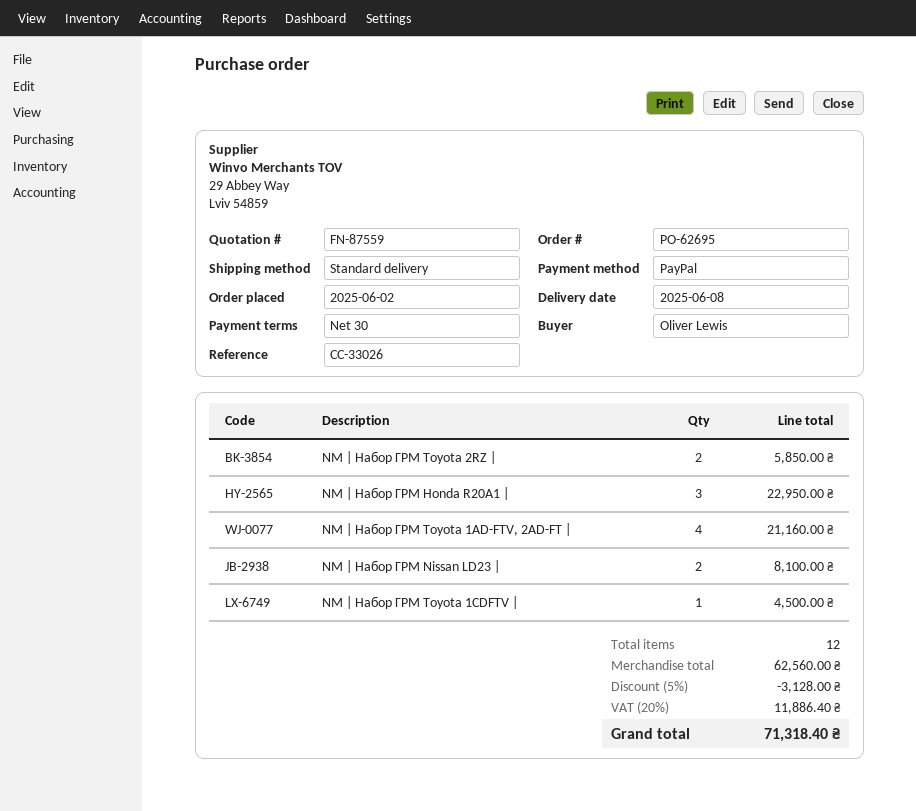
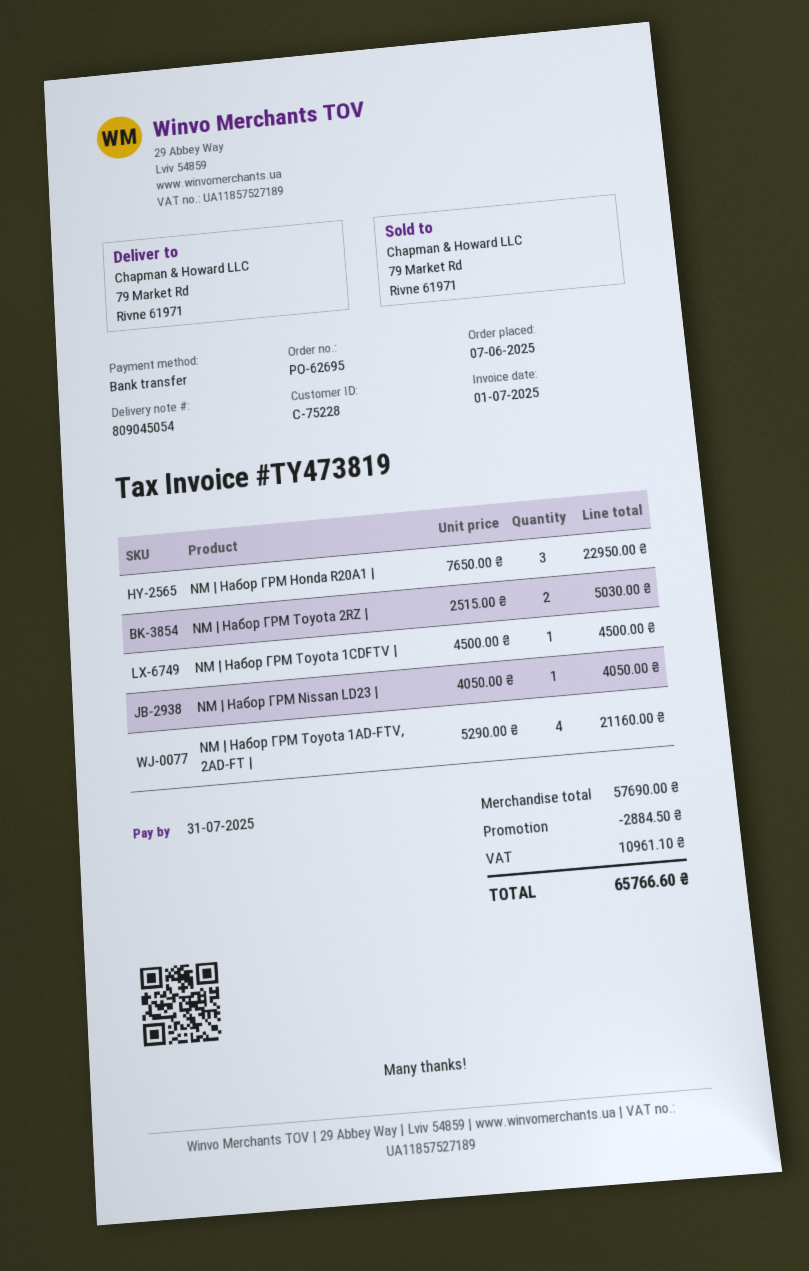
order date: 2025-06-02 -> 2025-06-07
payment method: PayPal -> bank transfer
NM | Набор ГРМ Toyota 2RZ |: 2 for 5850.00 -> 2 for 5030.00
NM | Набор ГРМ Nissan LD23 |: 2 for 8100.00 -> 1 for 4050.00
subtotal: 62560.00 -> 57690.00
discount: 3128.00 -> 2884.50
tax: 11886.40 -> 10961.10
total: 71318.40 -> 65766.60

